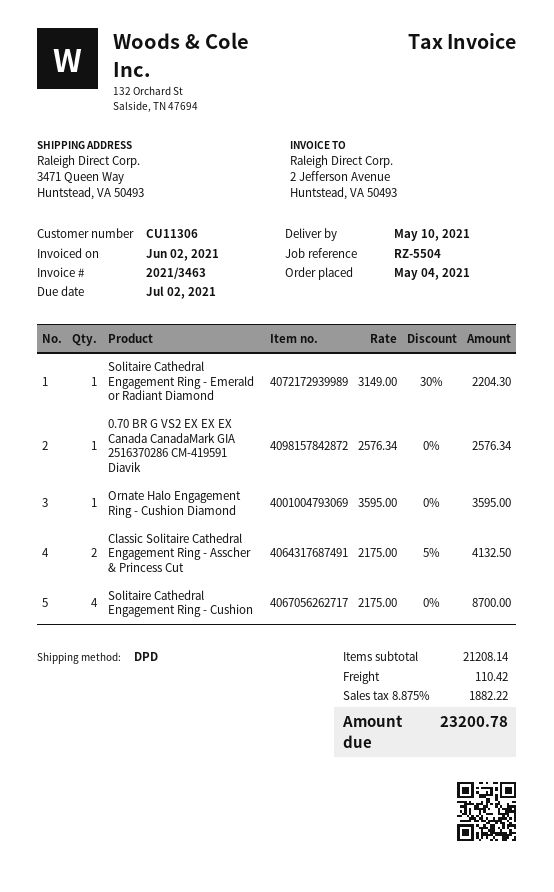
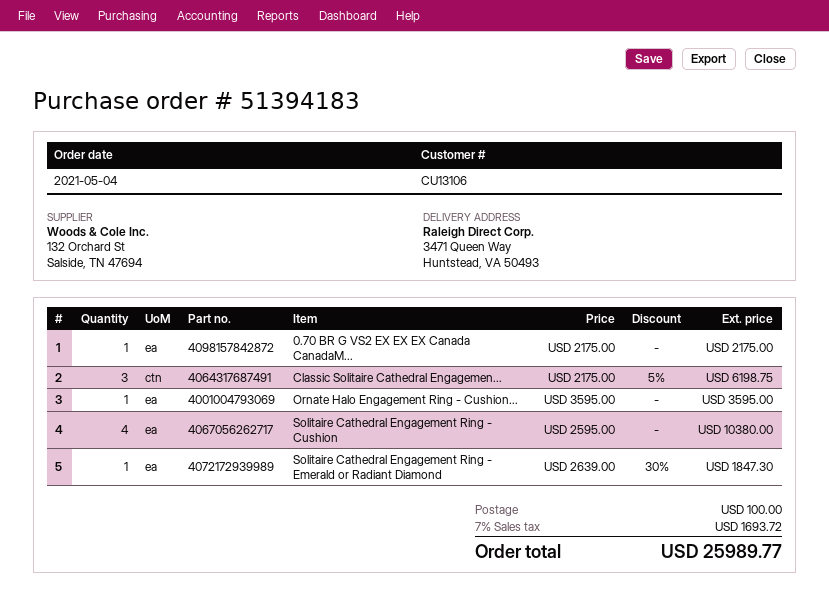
customer number: CU11306 -> CU13106
Solitaire Cathedral Engagement Ring - Emerald or Radiant Diamond: 1 x 3149.00 - 30% = 2204.30 -> 1 x 2639.00 - 30% = 1847.30
0.70 BR G VS2 EX EX EX Canada CanadaMark GIA 2516370286 CM-419591 Diavik: 1 x 2576.34 = 2576.34 -> 1 x 2175.00 = 2175.00
Classic Solitaire Cathedral Engagement Ring - Asscher & Princess Cut: 2 x 2175.00 - 5% = 4132.50 -> 3 x 2175.00 - 5% = 6198.75
Solitaire Cathedral Engagement Ring - Cushion: 4 x 2175.00 = 8700.00 -> 4 x 2595.00 = 10380.00
shipping: 110.42 -> 100.00
tax: 8.875% = 1882.22 -> 7% = 1693.72
total: 23200.78 -> 25989.77

